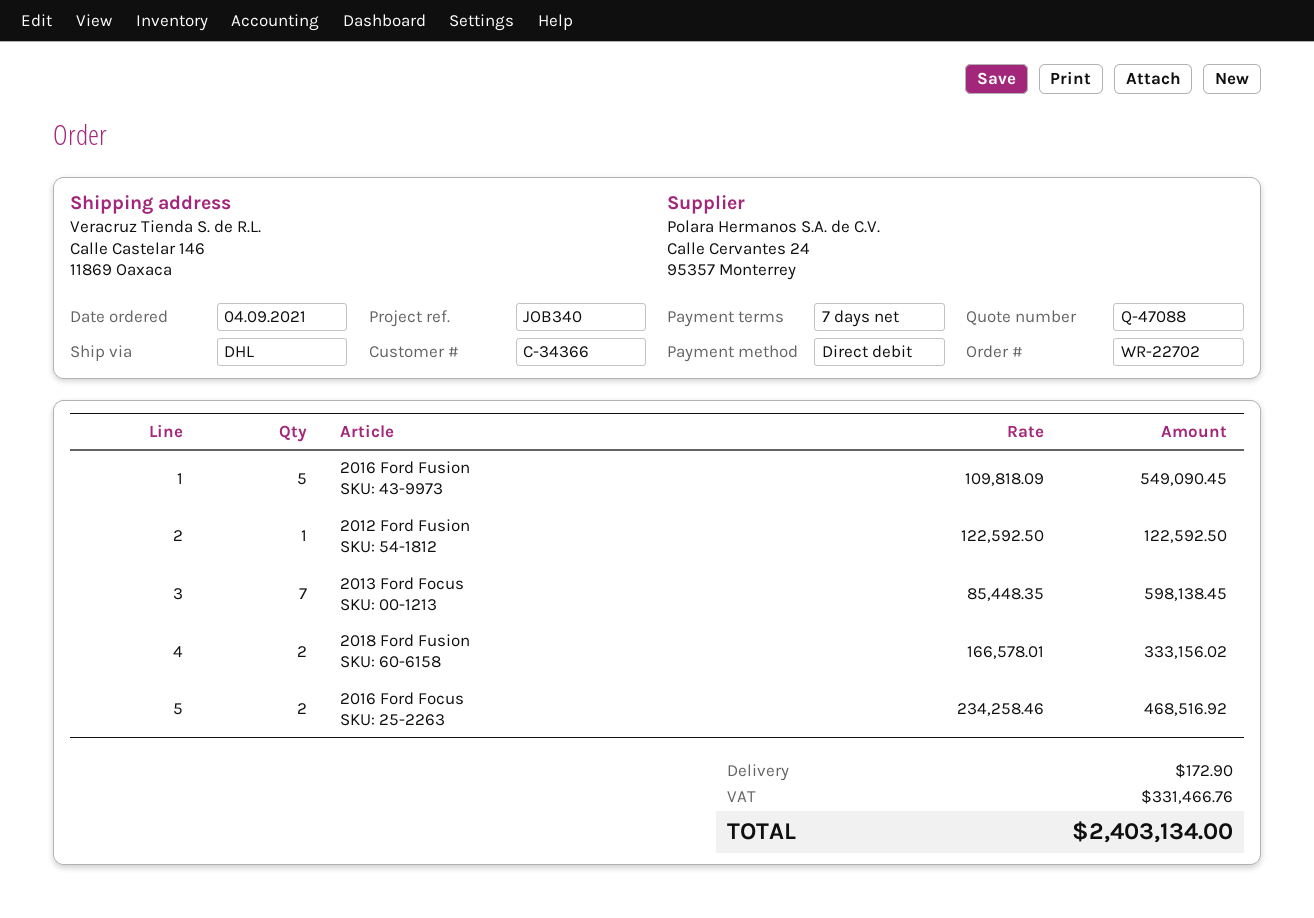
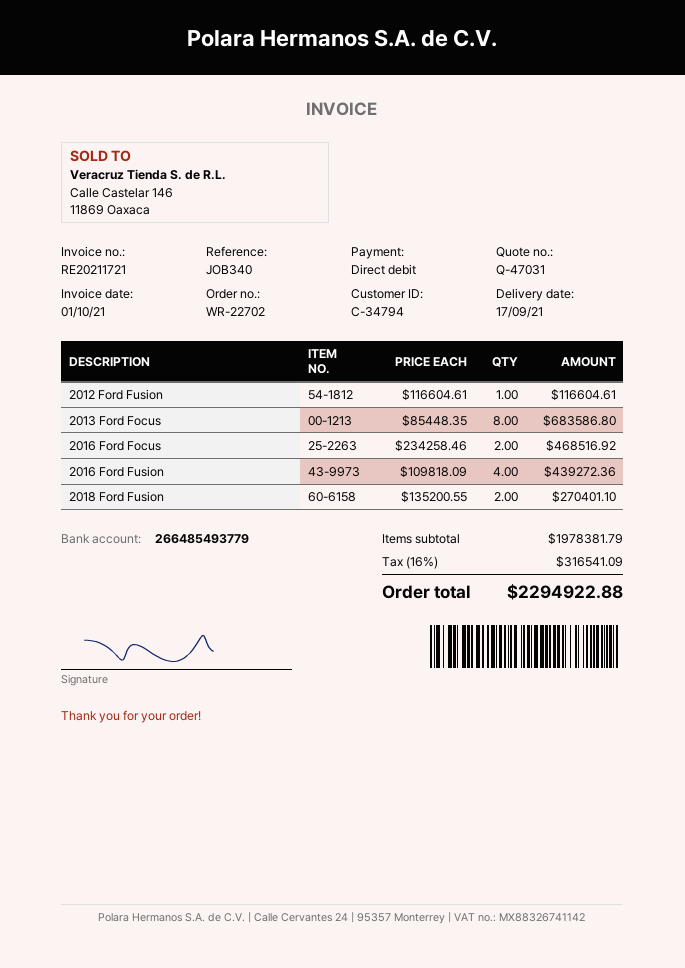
quote number: Q-47088 -> Q-47031
customer number: C-34366 -> C-34794
2016 Ford Fusion: 5 x 109818.09 = 549090.45 -> 4 x 109818.09 = 439272.36
2012 Ford Fusion: 1 x 122592.50 = 122592.50 -> 1 x 116604.61 = 116604.61
2013 Ford Focus: 7 x 85448.35 = 598138.45 -> 8 x 85448.35 = 683586.80
2018 Ford Fusion: 2 x 166578.01 = 333156.02 -> 2 x 135200.55 = 270401.10
shipping: 172.90 -> none
tax: 331466.76 -> 316541.09
total: 2403134.00 -> 2294922.88

